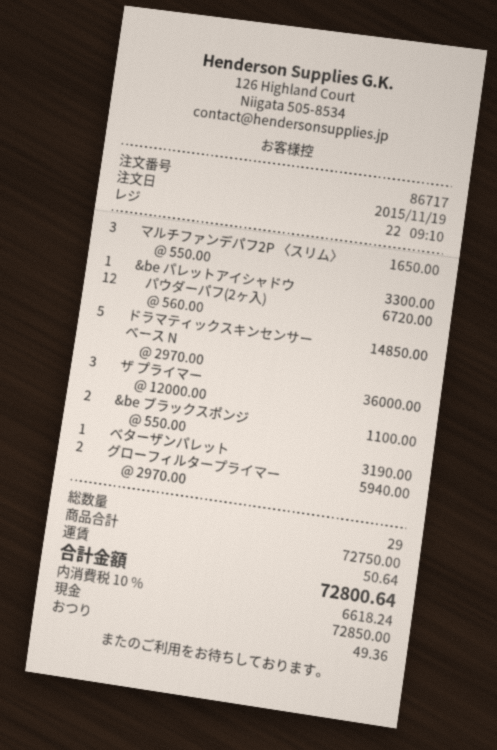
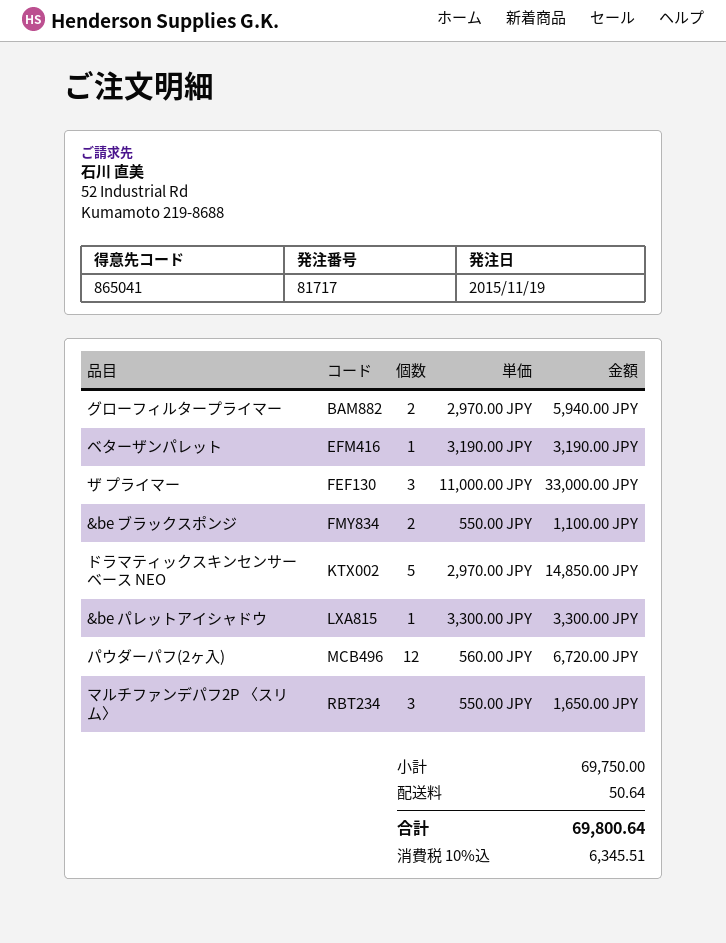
order number: 86717 -> 81717
ザ プライマー: 3 x 12000.00 = 36000.00 -> 3 x 11000.00 = 33000.00
subtotal: 72750.00 -> 69750.00
tax: 10% = 6618.24 -> 10% = 6345.51
total: 72800.64 -> 69800.64

